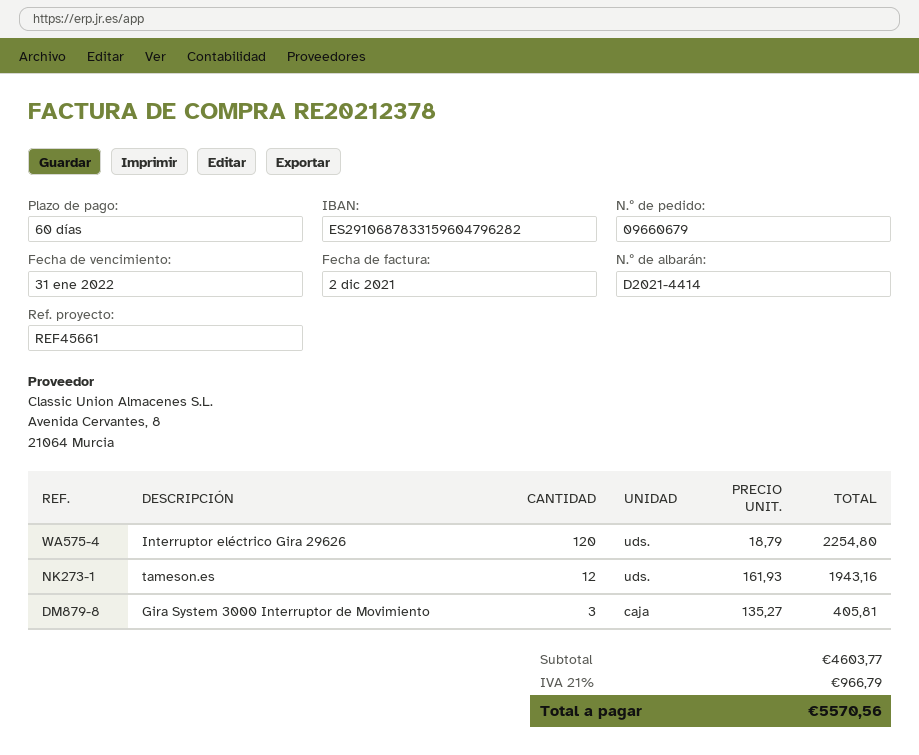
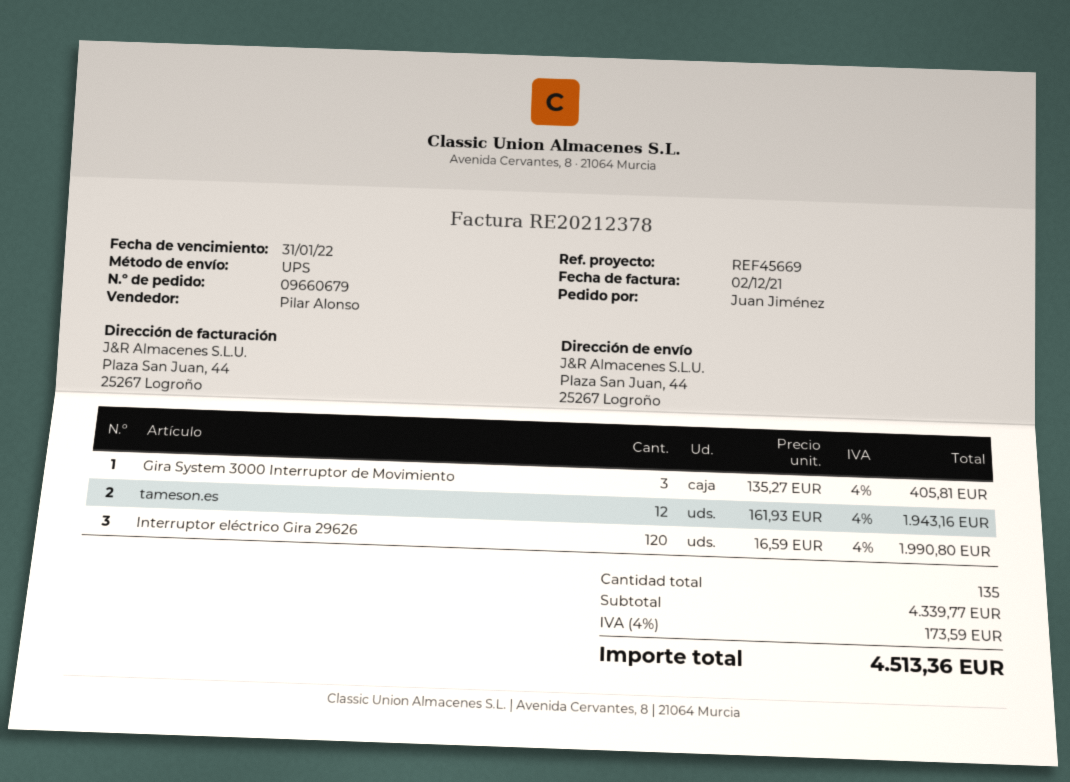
reference: REF45661 -> REF45669
Interruptor eléctrico Gira 29626: 120 x 18.79 = 2254.80 -> 120 x 16.59 = 1990.80
subtotal: 4603.77 -> 4339.77
tax: 21% = 966.79 -> 4% = 173.59
total: 5570.56 -> 4513.36

